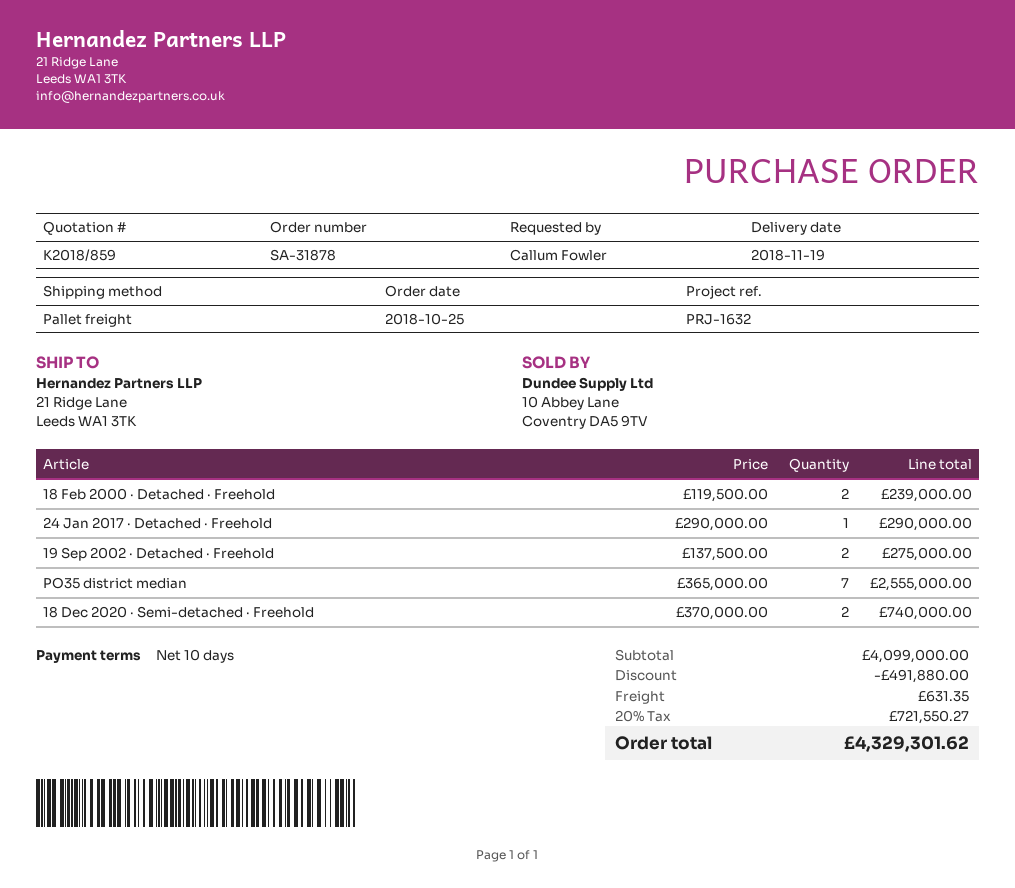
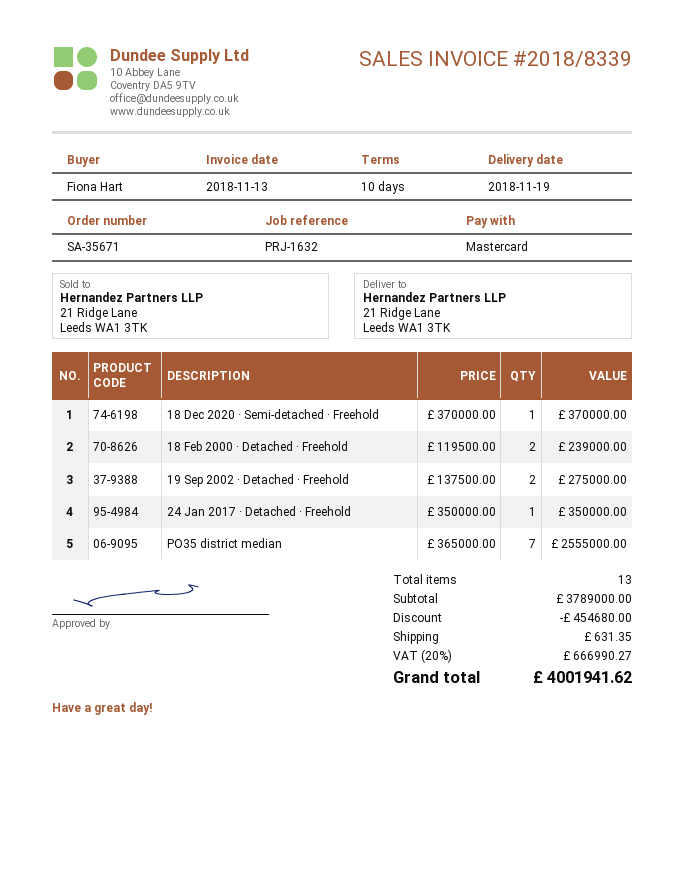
order number: SA-31878 -> SA-35671
ordered by: Callum Fowler -> Fiona Hart
24 Jan 2017 · Detached · Freehold: 1 x 290000.00 = 290000.00 -> 1 x 350000.00 = 350000.00
18 Dec 2020 · Semi-detached · Freehold: 2 x 370000.00 = 740000.00 -> 1 x 370000.00 = 370000.00
subtotal: 4099000.00 -> 3789000.00
discount: 491880.00 -> 454680.00
tax: 20% = 721550.27 -> 20% = 666990.27
total: 4329301.62 -> 4001941.62

